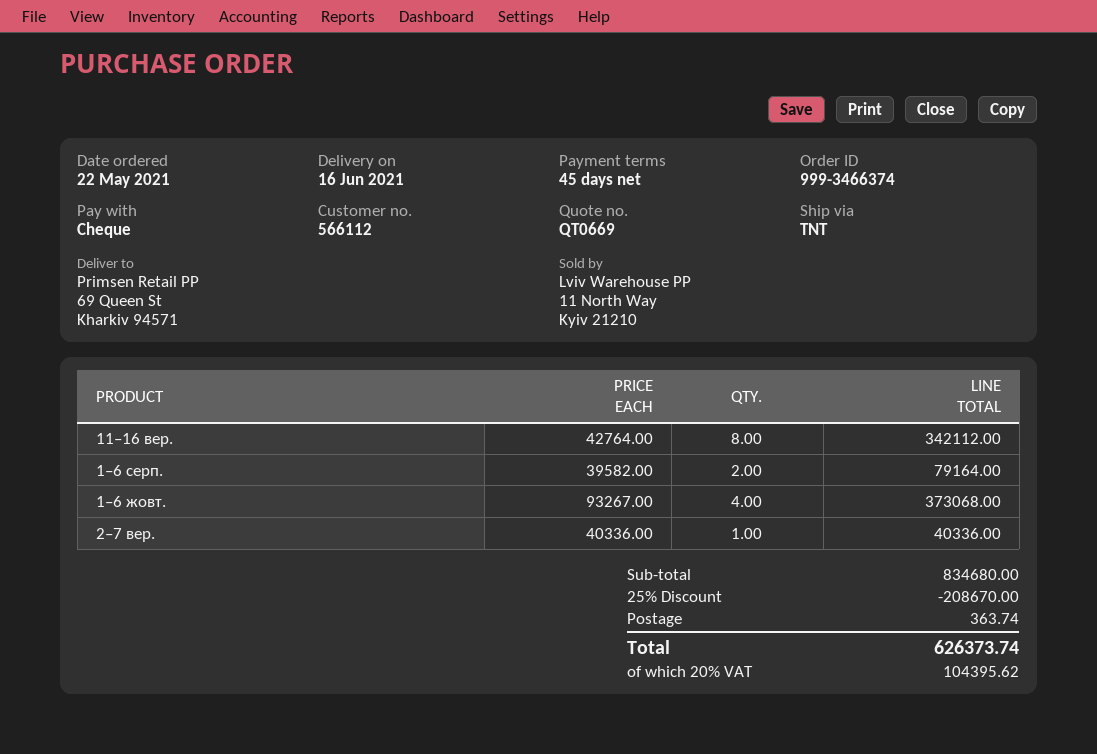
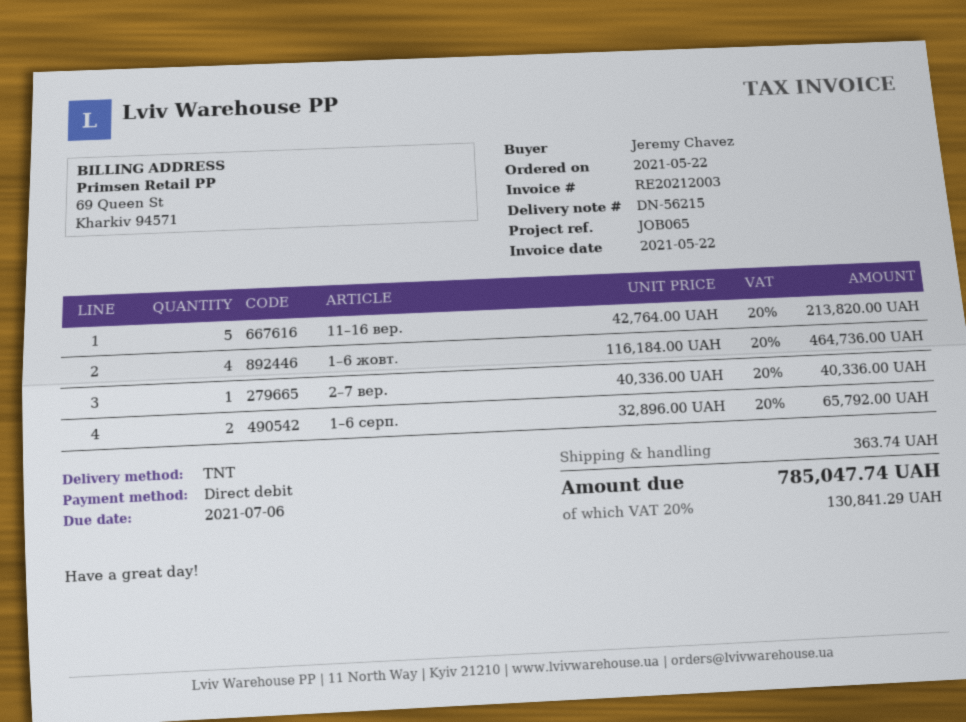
payment method: cheque -> direct debit
11–16 вер.: 8 x 42764.00 = 342112.00 -> 5 x 42764.00 = 213820.00
1–6 серп.: 2 x 39582.00 = 79164.00 -> 2 x 32896.00 = 65792.00
1–6 жовт.: 4 x 93267.00 = 373068.00 -> 4 x 116184.00 = 464736.00
discount: 25% = 208670.00 -> none
tax: 20% = 104395.62 -> 20% = 130841.29
total: 626373.74 -> 785047.74

